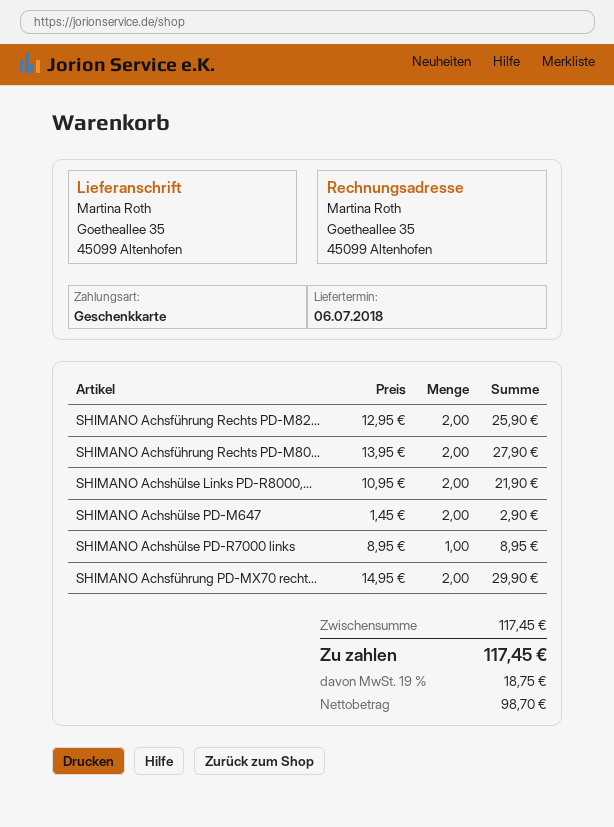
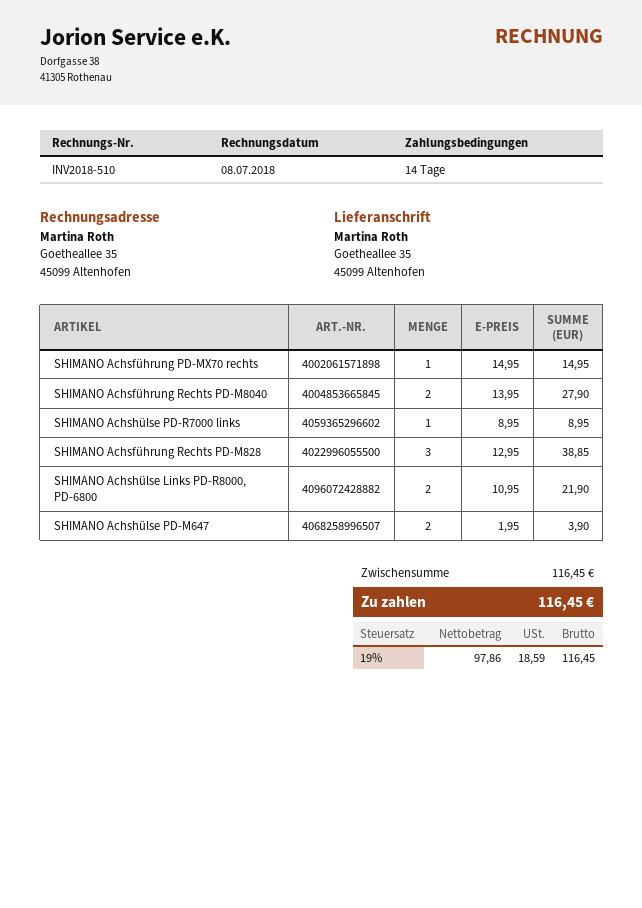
SHIMANO Achsführung Rechts PD-M82...: 2 x 12.95 = 25.90 -> 3 x 12.95 = 38.85
SHIMANO Achshülse PD-M647: 2 x 1.45 = 2.90 -> 2 x 1.95 = 3.90
SHIMANO Achsführung PD-MX70 recht...: 2 x 14.95 = 29.90 -> 1 x 14.95 = 14.95
subtotal: 117.45 -> 116.45
net: 98.70 -> 97.86
tax: 19% = 18.75 -> 19% = 18.59
total: 117.45 -> 116.45

